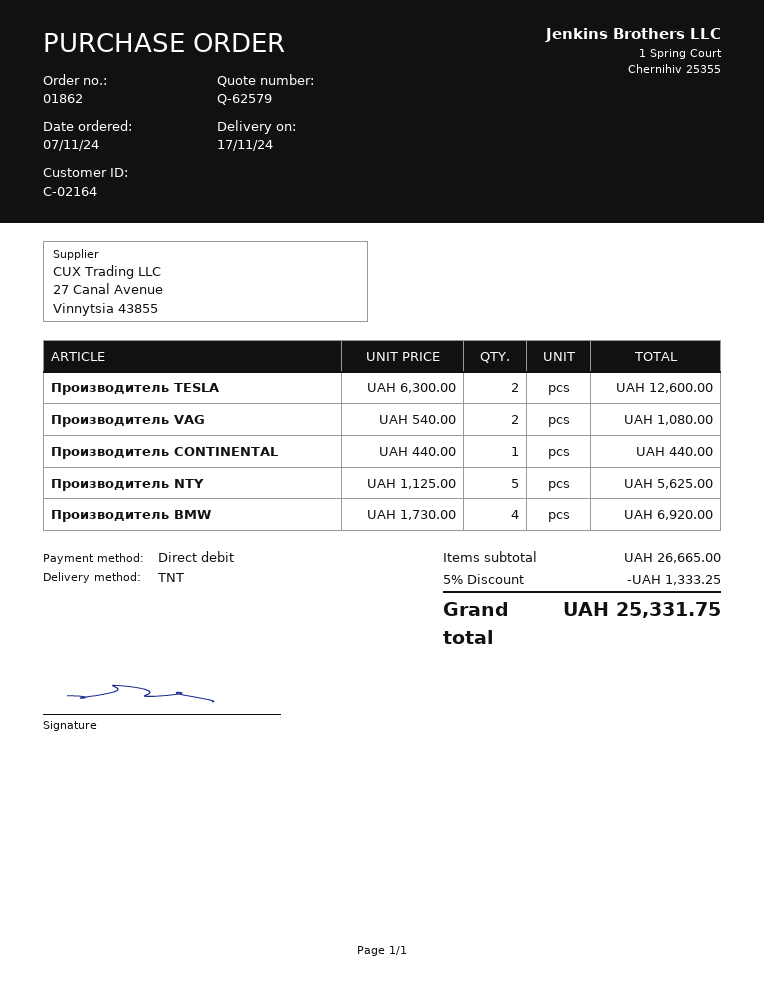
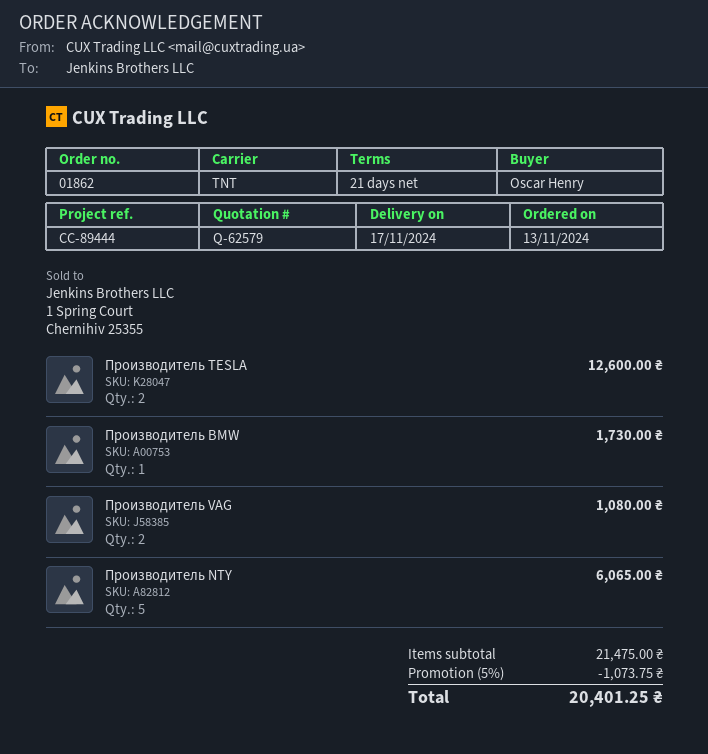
order date: 2024-11-07 -> 2024-11-13
Производитель CONTINENTAL: 1 for 440.00 -> none
Производитель NTY: 5 for 5625.00 -> 5 for 6065.00
Производитель BMW: 4 for 6920.00 -> 1 for 1730.00
subtotal: 26665.00 -> 21475.00
discount: 5% = 1333.25 -> 5% = 1073.75
total: 25331.75 -> 20401.25

